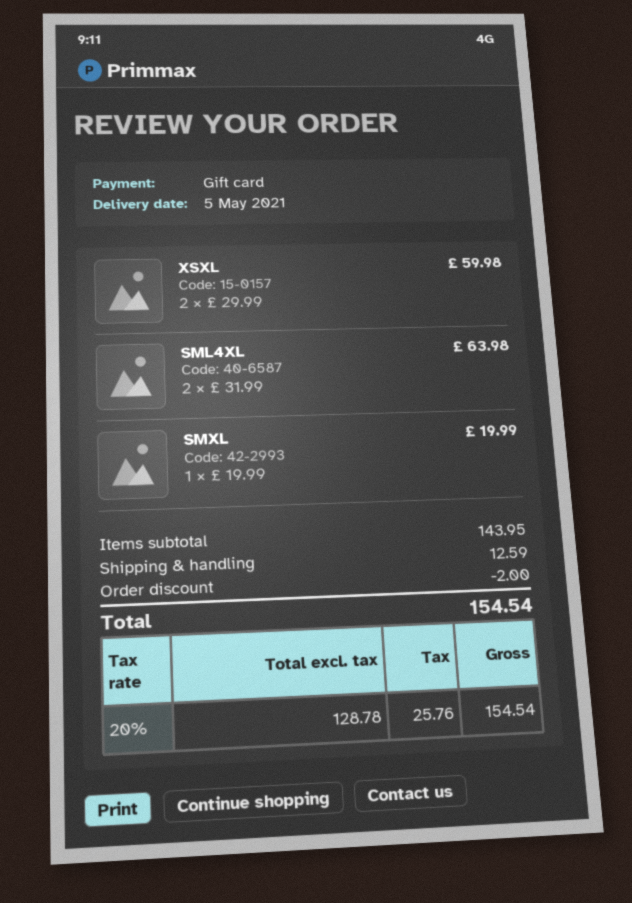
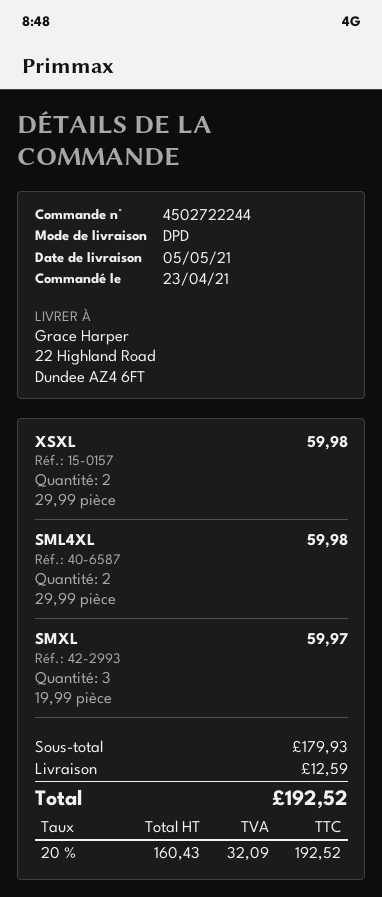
SML4XL: 2 x 31.99 = 63.98 -> 2 x 29.99 = 59.98
SMXL: 1 x 19.99 = 19.99 -> 3 x 19.99 = 59.97
subtotal: 143.95 -> 179.93
discount: 2.00 -> none
net: 128.78 -> 160.43
tax: 20% = 25.76 -> 20% = 32.09
total: 154.54 -> 192.52

